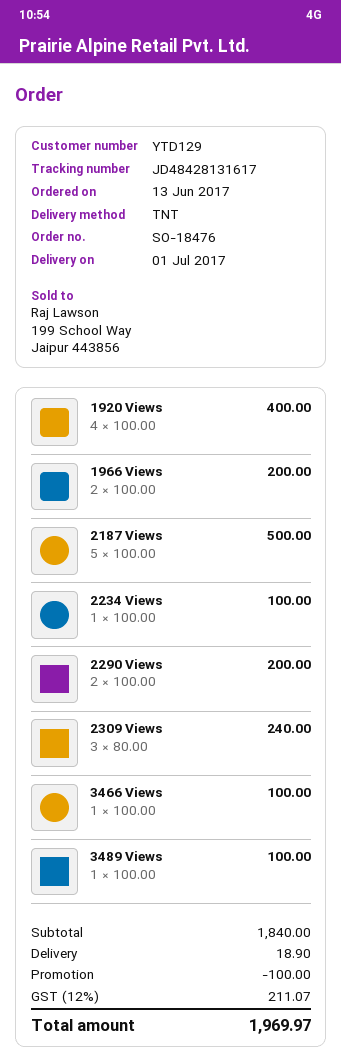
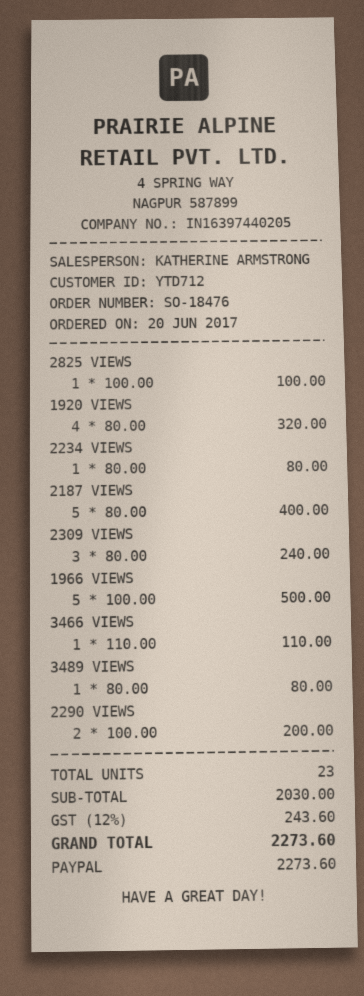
order date: 2017-06-13 -> 2017-06-20
customer number: YTD129 -> YTD712
1920 Views: 4 x 100.00 = 400.00 -> 4 x 80.00 = 320.00
1966 Views: 2 x 100.00 = 200.00 -> 5 x 100.00 = 500.00
2187 Views: 5 x 100.00 = 500.00 -> 5 x 80.00 = 400.00
2234 Views: 1 x 100.00 = 100.00 -> 1 x 80.00 = 80.00
3466 Views: 1 x 100.00 = 100.00 -> 1 x 110.00 = 110.00
3489 Views: 1 x 100.00 = 100.00 -> 1 x 80.00 = 80.00
2825 VIEWS: none -> 1 x 100.00 = 100.00
subtotal: 1840.00 -> 2030.00
discount: 100.00 -> none
shipping: 18.90 -> none
tax: 12% = 211.07 -> 12% = 243.60
total: 1969.97 -> 2273.60

